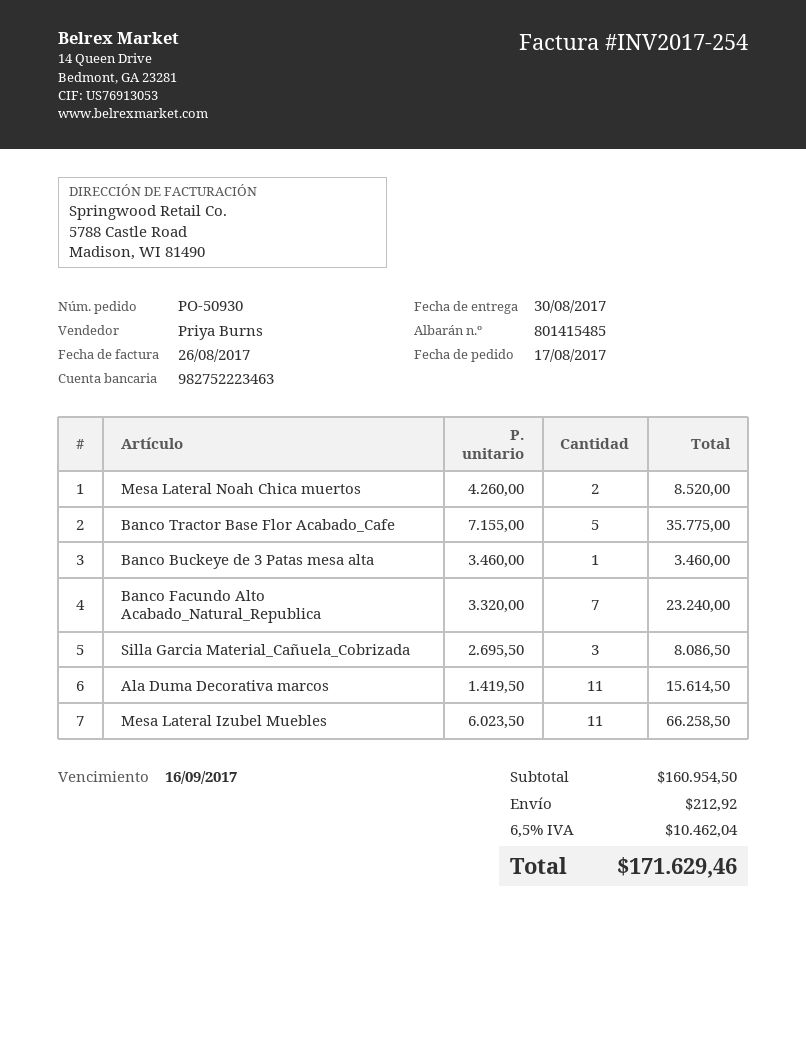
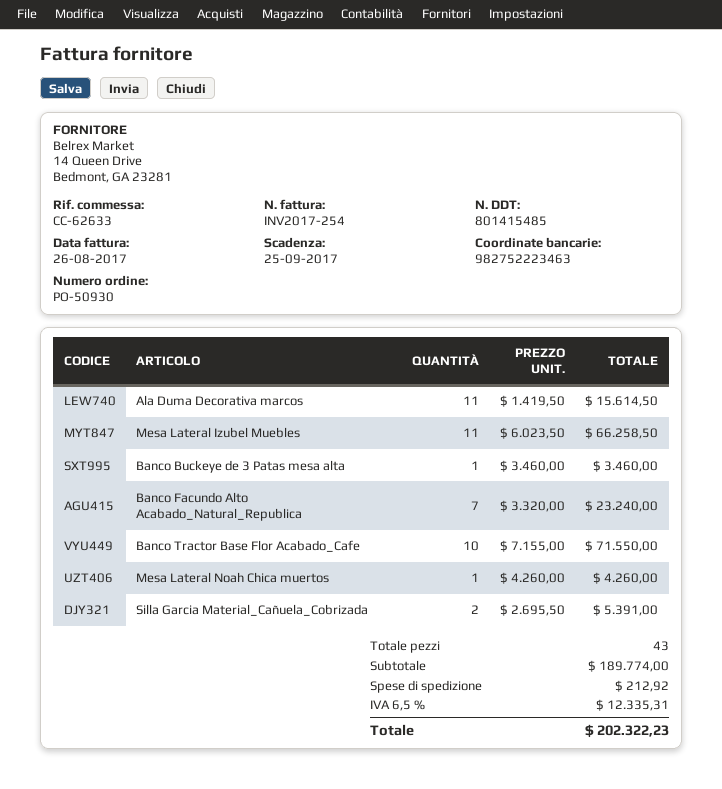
due date: 2017-09-16 -> 2017-09-25
Mesa Lateral Noah Chica muertos: 2 x 4260.00 = 8520.00 -> 1 x 4260.00 = 4260.00
Banco Tractor Base Flor Acabado_Cafe: 5 x 7155.00 = 35775.00 -> 10 x 7155.00 = 71550.00
Silla Garcia Material_Cañuela_Cobrizada: 3 x 2695.50 = 8086.50 -> 2 x 2695.50 = 5391.00
subtotal: 160954.50 -> 189774.00
tax: 6.5% = 10462.04 -> 6.5% = 12335.31
total: 171629.46 -> 202322.23

